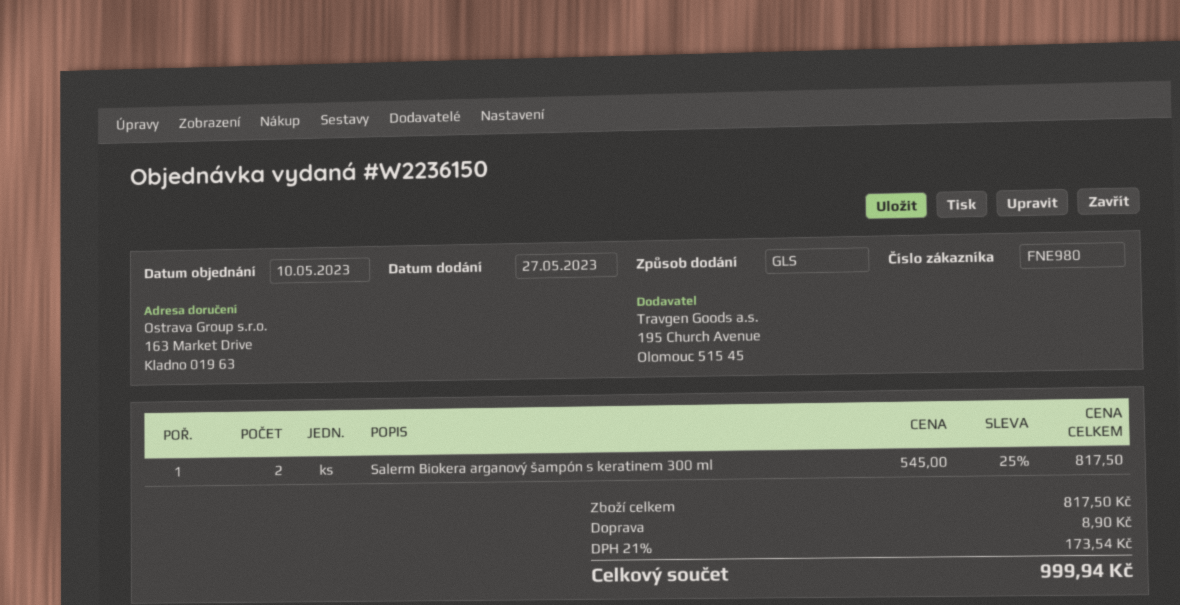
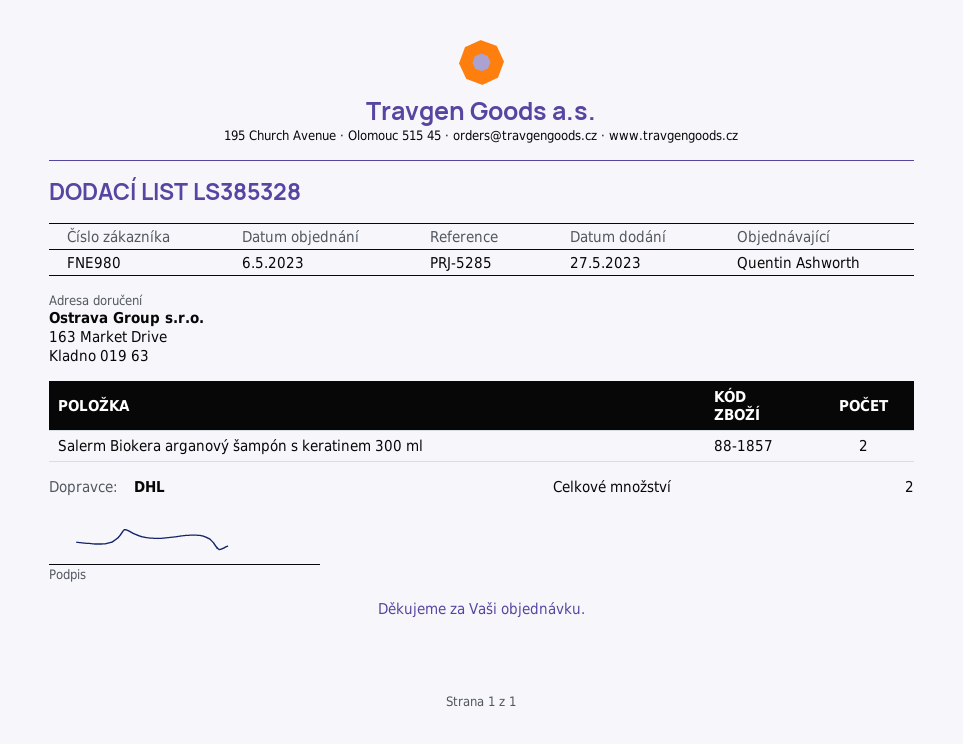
order date: 2023-05-10 -> 2023-05-06
shipping method: GLS -> DHL

